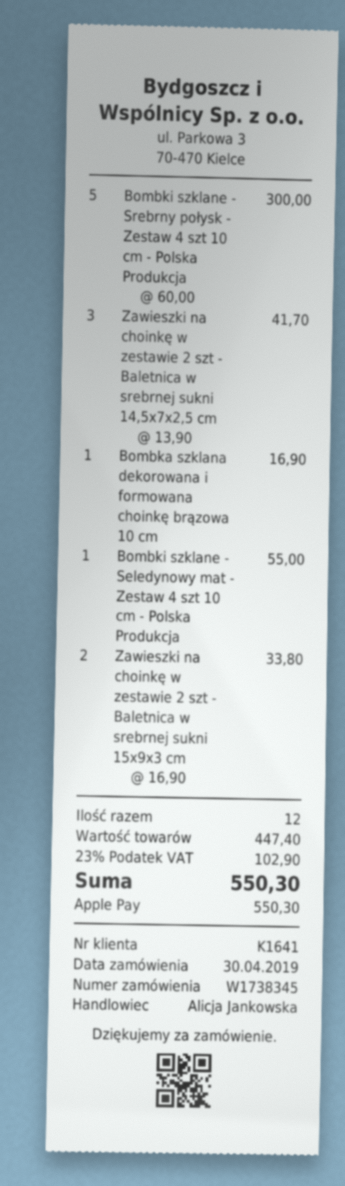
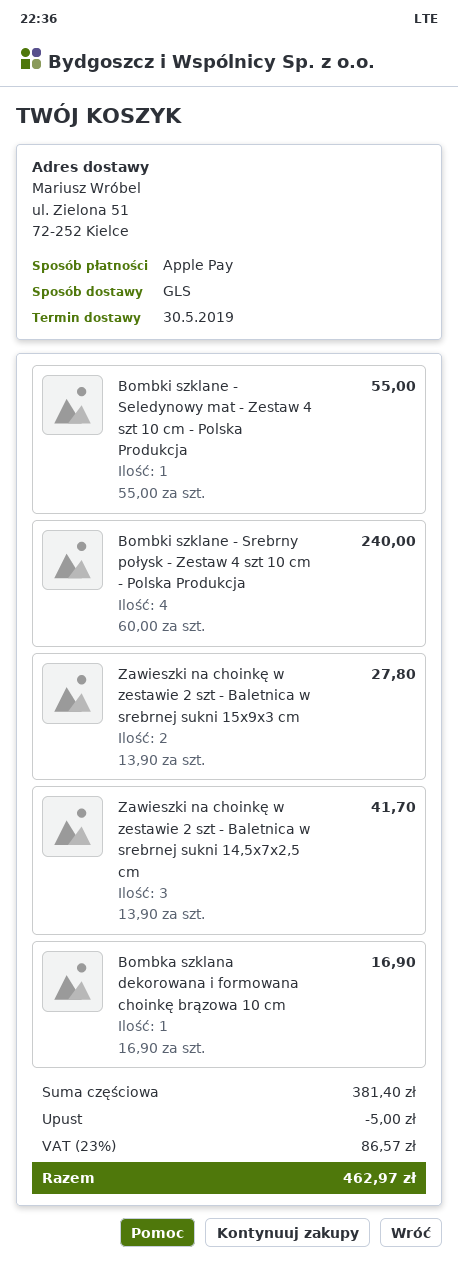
Bombki szklane - Srebrny połysk - Zestaw 4 szt 10 cm - Polska Produkcja: 5 x 60.00 = 300.00 -> 4 x 60.00 = 240.00
Zawieszki na choinkę w zestawie 2 szt - Baletnica w srebrnej sukni 15x9x3 cm: 2 x 16.90 = 33.80 -> 2 x 13.90 = 27.80
subtotal: 447.40 -> 381.40
discount: none -> 5.00
tax: 23% = 102.90 -> 23% = 86.57
total: 550.30 -> 462.97

